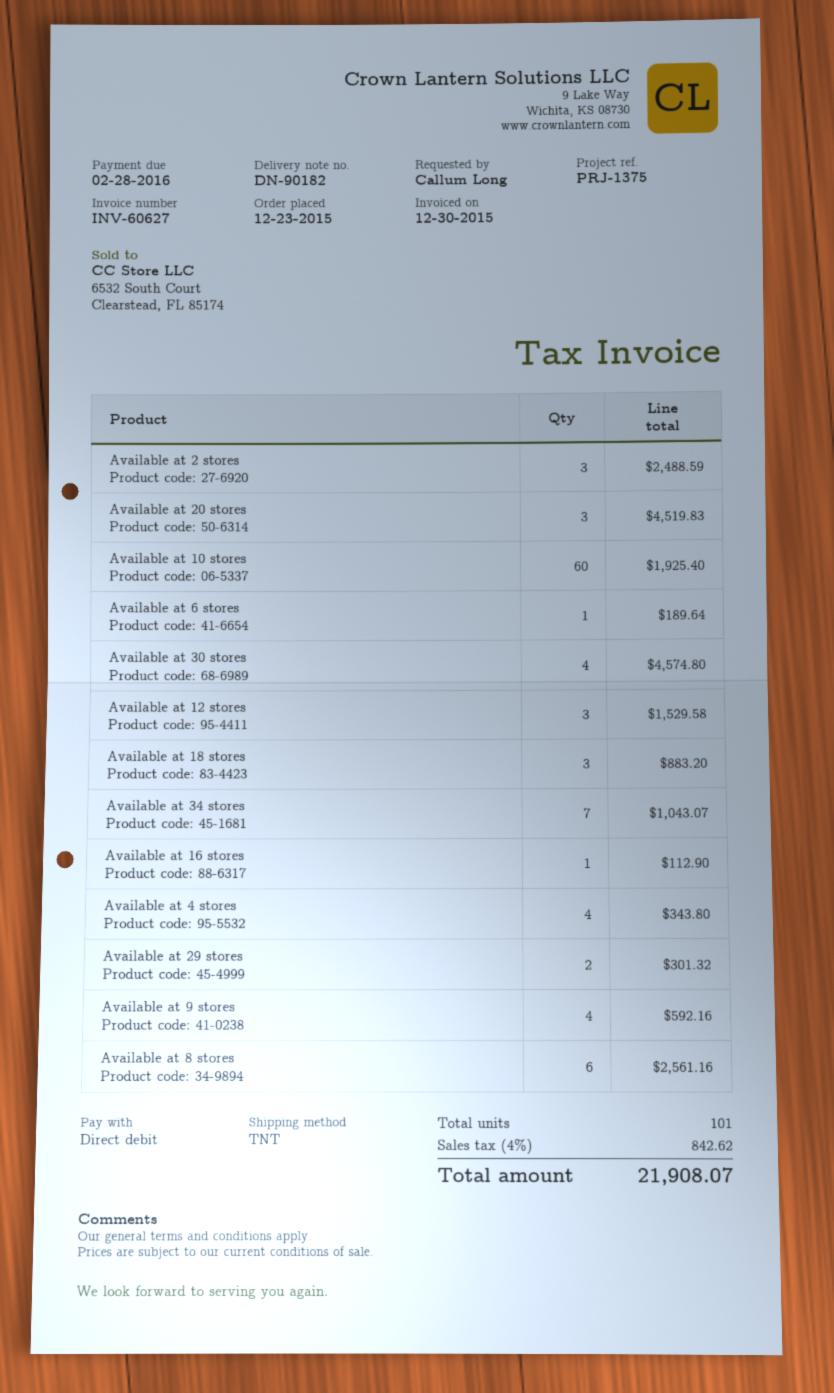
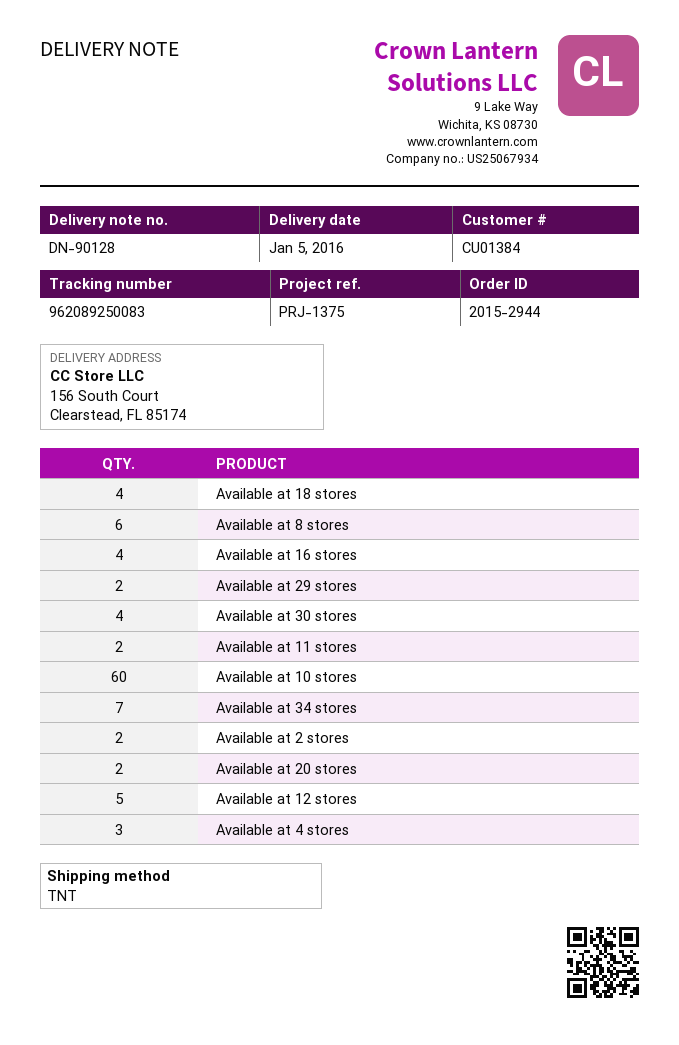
delivery note number: DN-90182 -> DN-90128
Available at 2 stores: 3 -> 2
Available at 20 stores: 3 -> 2
Available at 6 stores: 1 -> none
Available at 12 stores: 3 -> 5
Available at 18 stores: 3 -> 4
Available at 16 stores: 1 -> 4
Available at 4 stores: 4 -> 3
Available at 9 stores: 4 -> none
Available at 11 stores: none -> 2

